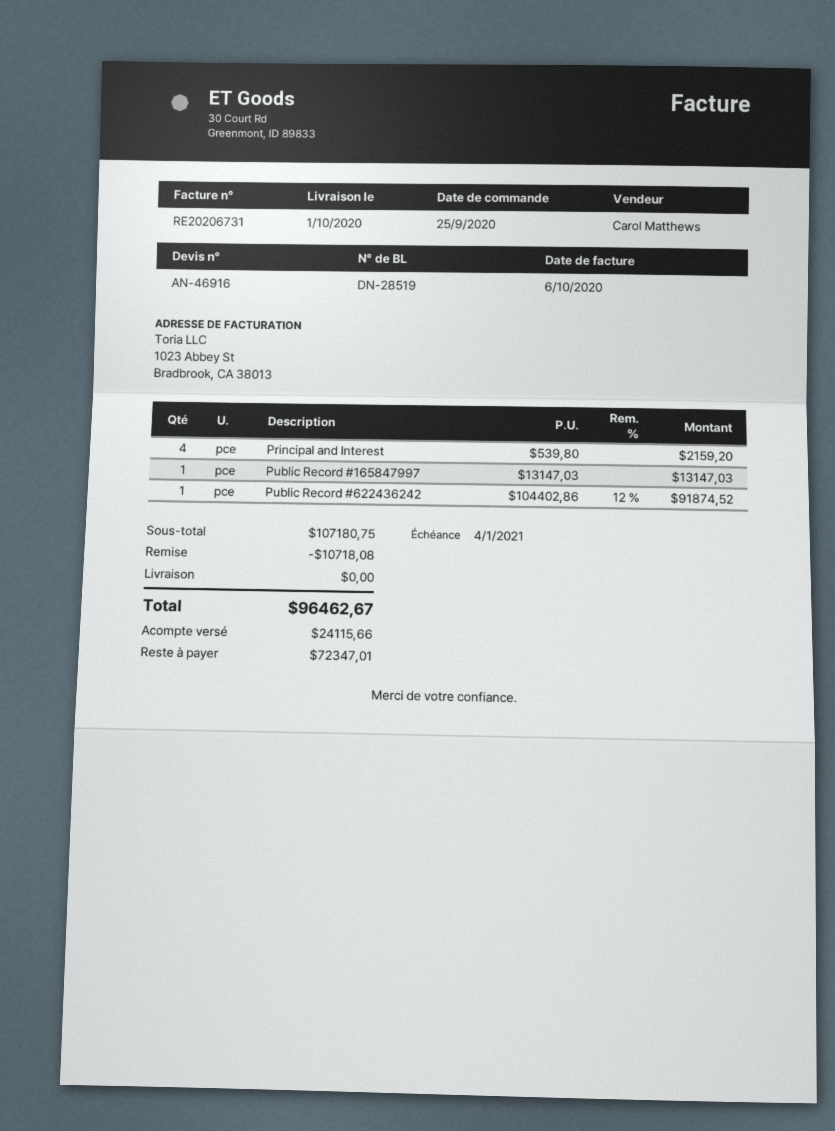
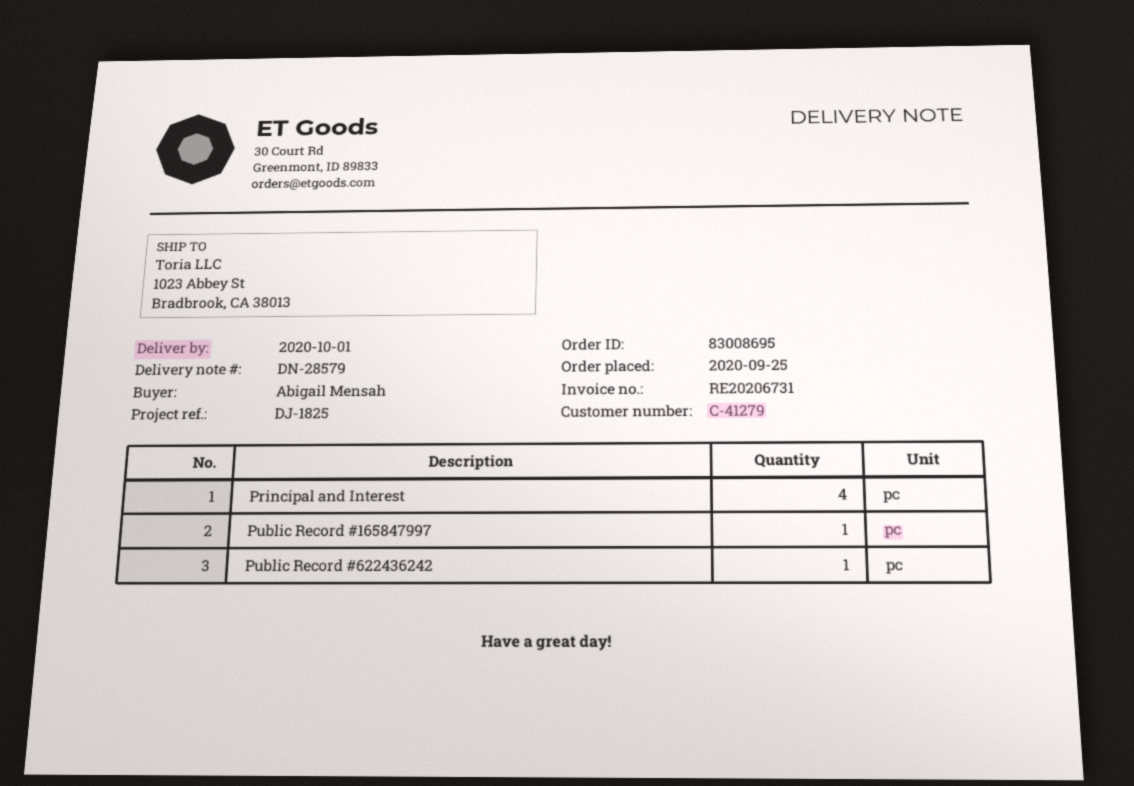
delivery note number: DN-28519 -> DN-28579

